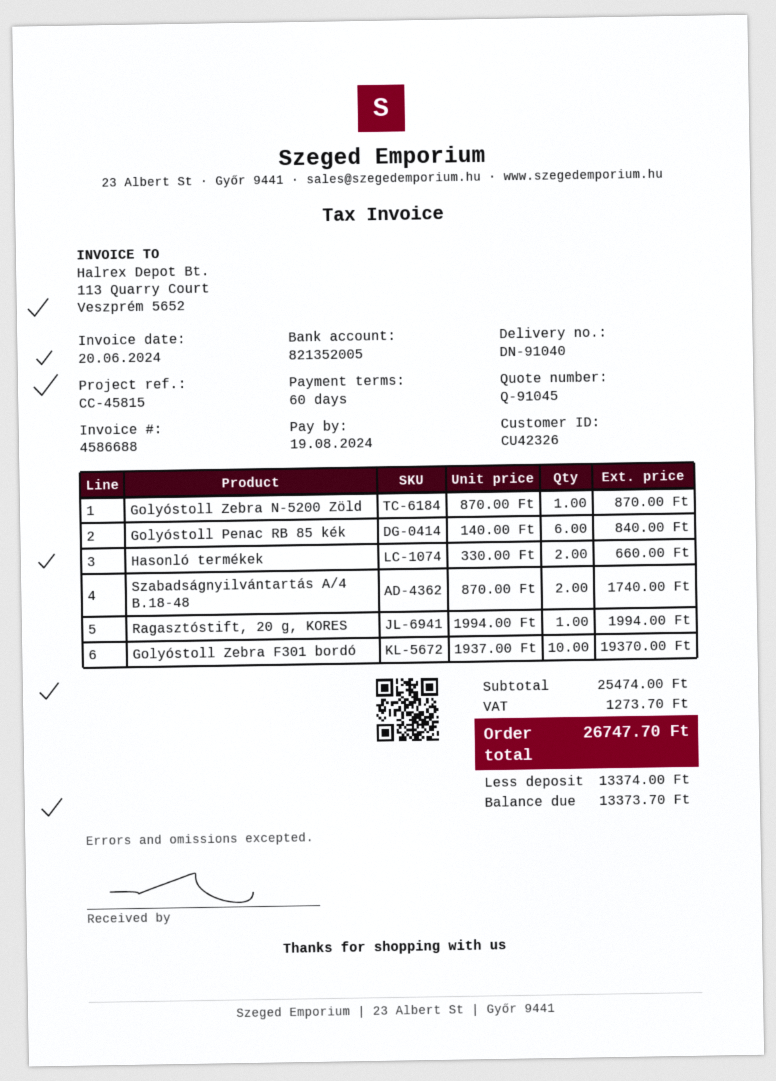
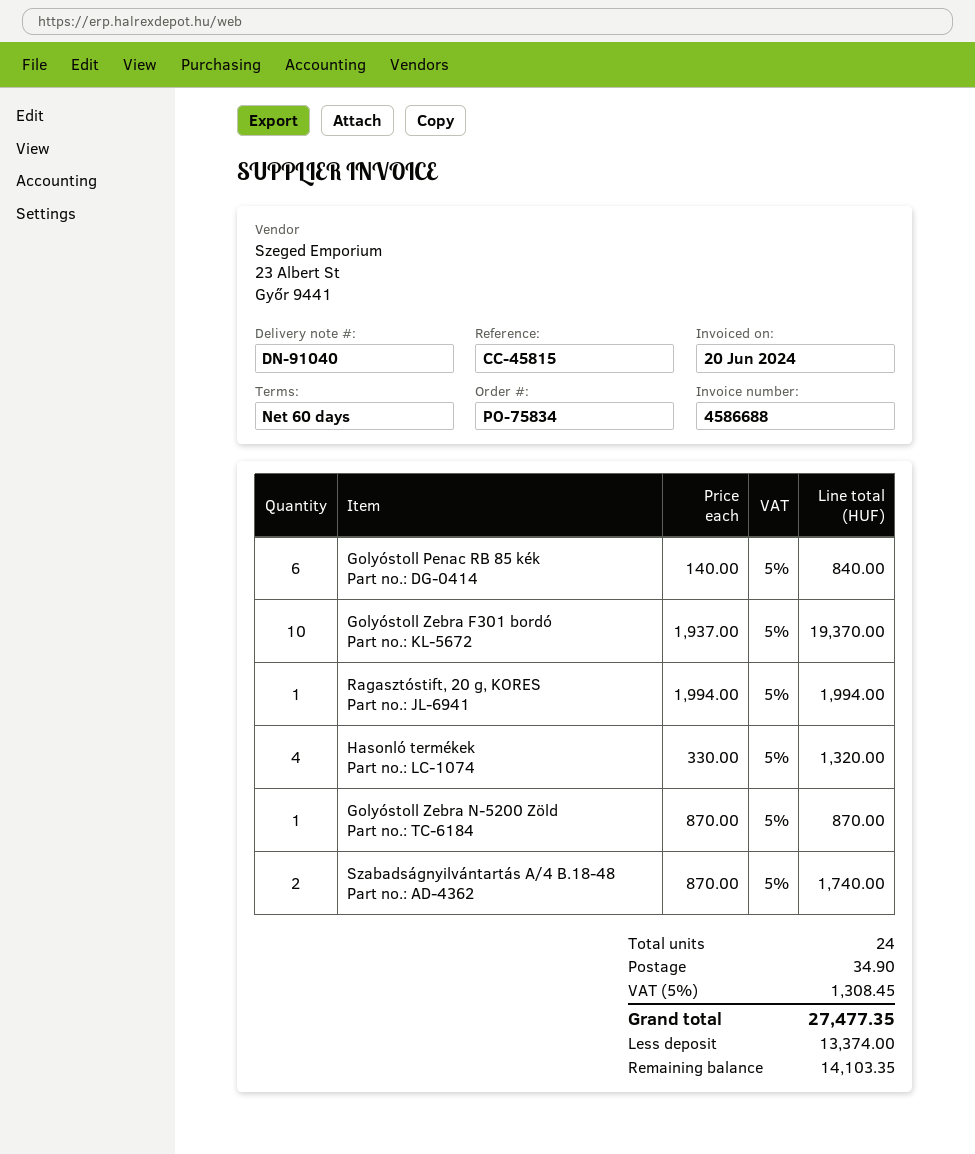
Hasonló termékek: 2 x 330.00 = 660.00 -> 4 x 330.00 = 1320.00
shipping: none -> 34.90
tax: 1273.70 -> 1308.45
total: 26747.70 -> 27477.35
balance: 13373.70 -> 14103.35

